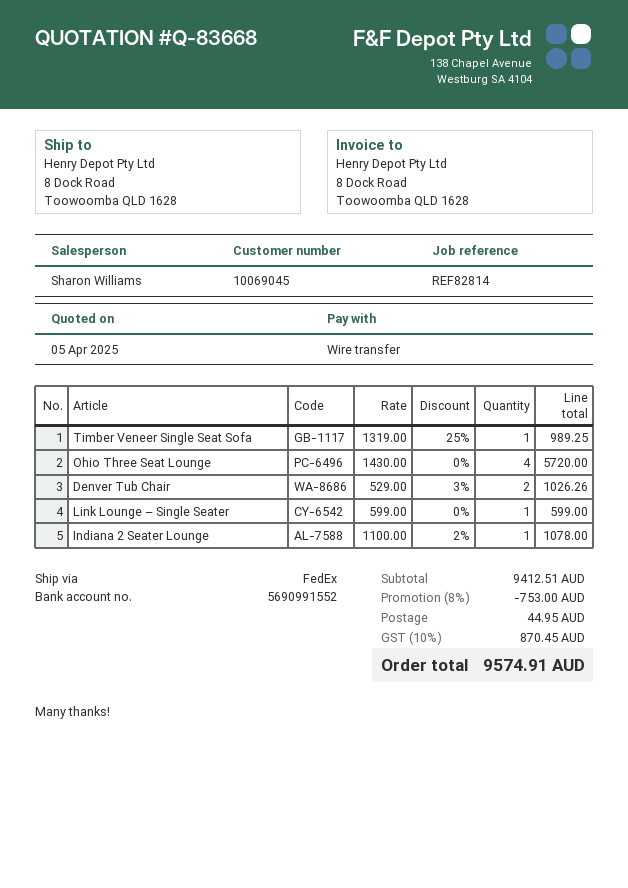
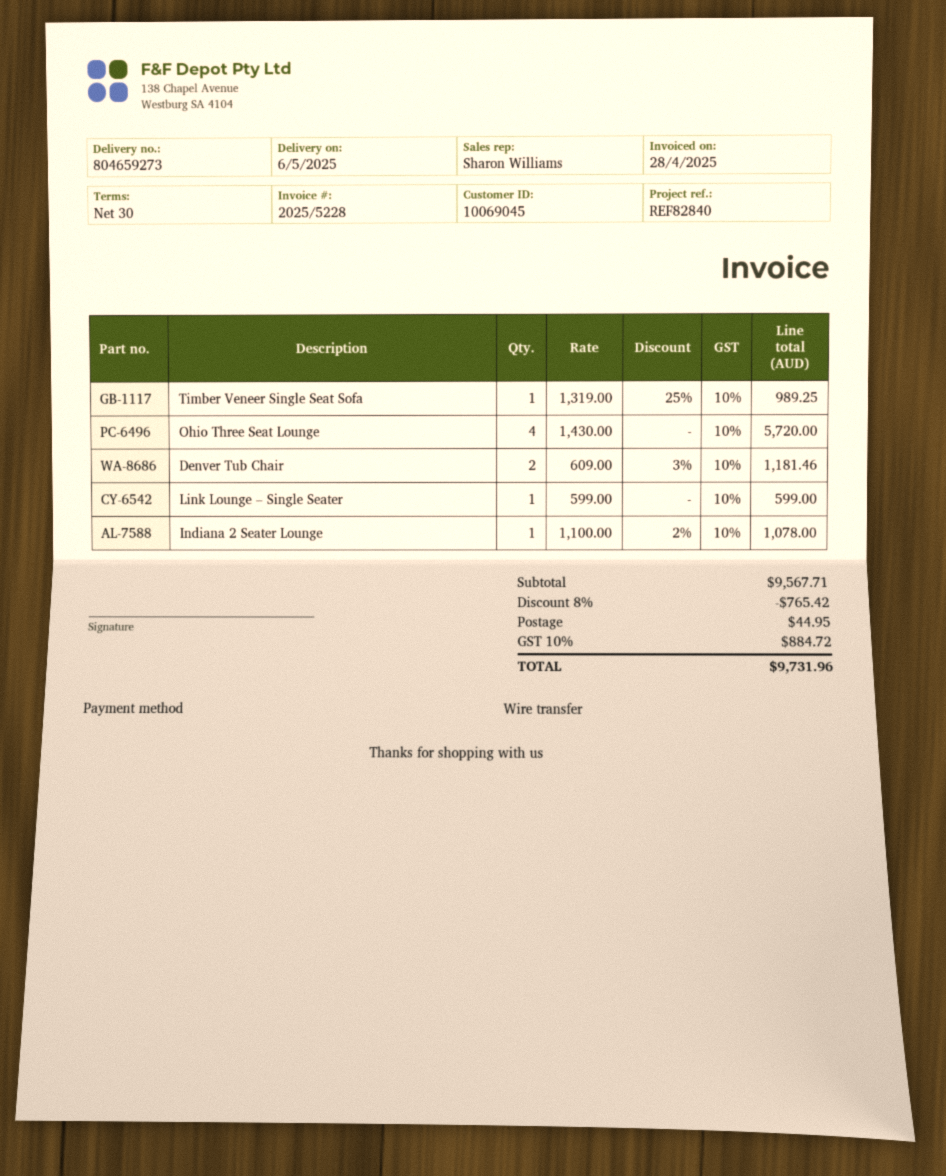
reference: REF82814 -> REF82840
Denver Tub Chair: 2 x 529.00 - 3% = 1026.26 -> 2 x 609.00 - 3% = 1181.46
subtotal: 9412.51 -> 9567.71
discount: 8% = 753.00 -> 8% = 765.42
tax: 10% = 870.45 -> 10% = 884.72
total: 9574.91 -> 9731.96

